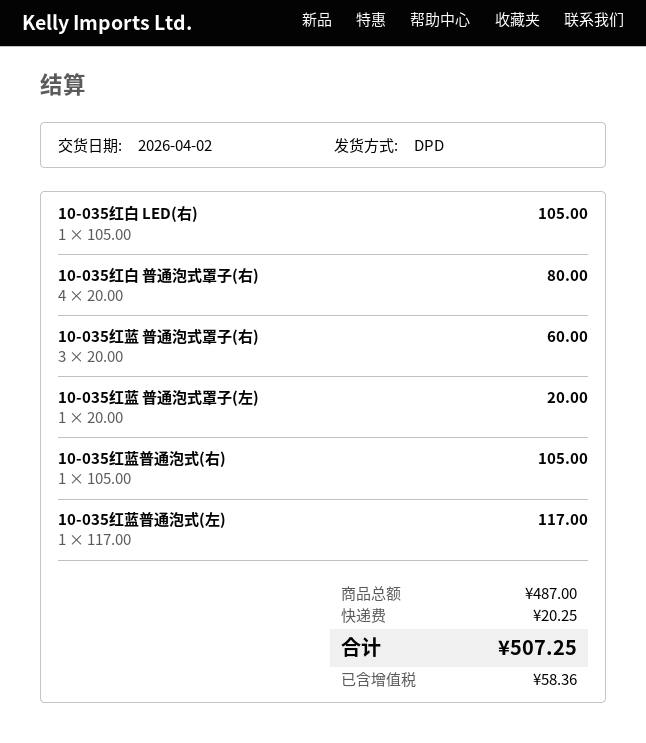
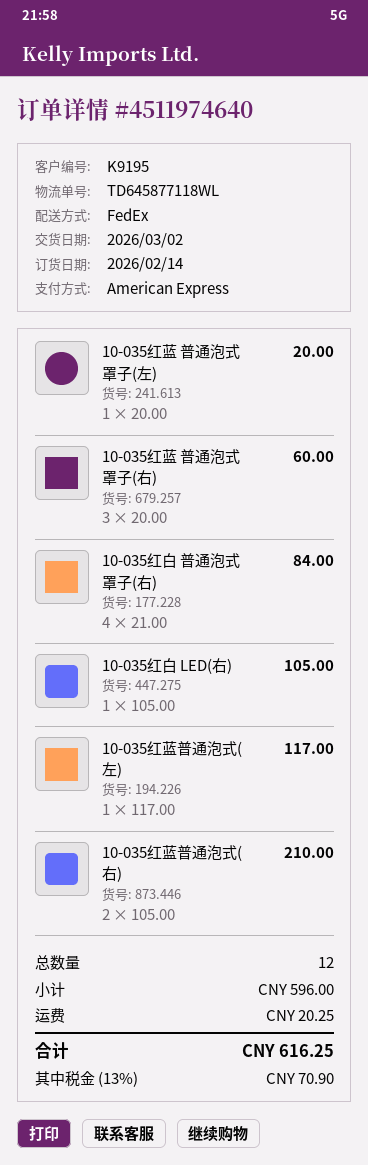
delivery date: 2026-04-02 -> 2026-03-02
shipping method: DPD -> FedEx
10-035红白 普通泡式罩子(右): 4 x 20.00 = 80.00 -> 4 x 21.00 = 84.00
10-035红蓝普通泡式(右): 1 x 105.00 = 105.00 -> 2 x 105.00 = 210.00
subtotal: 487.00 -> 596.00
tax: 58.36 -> 70.90
total: 507.25 -> 616.25

